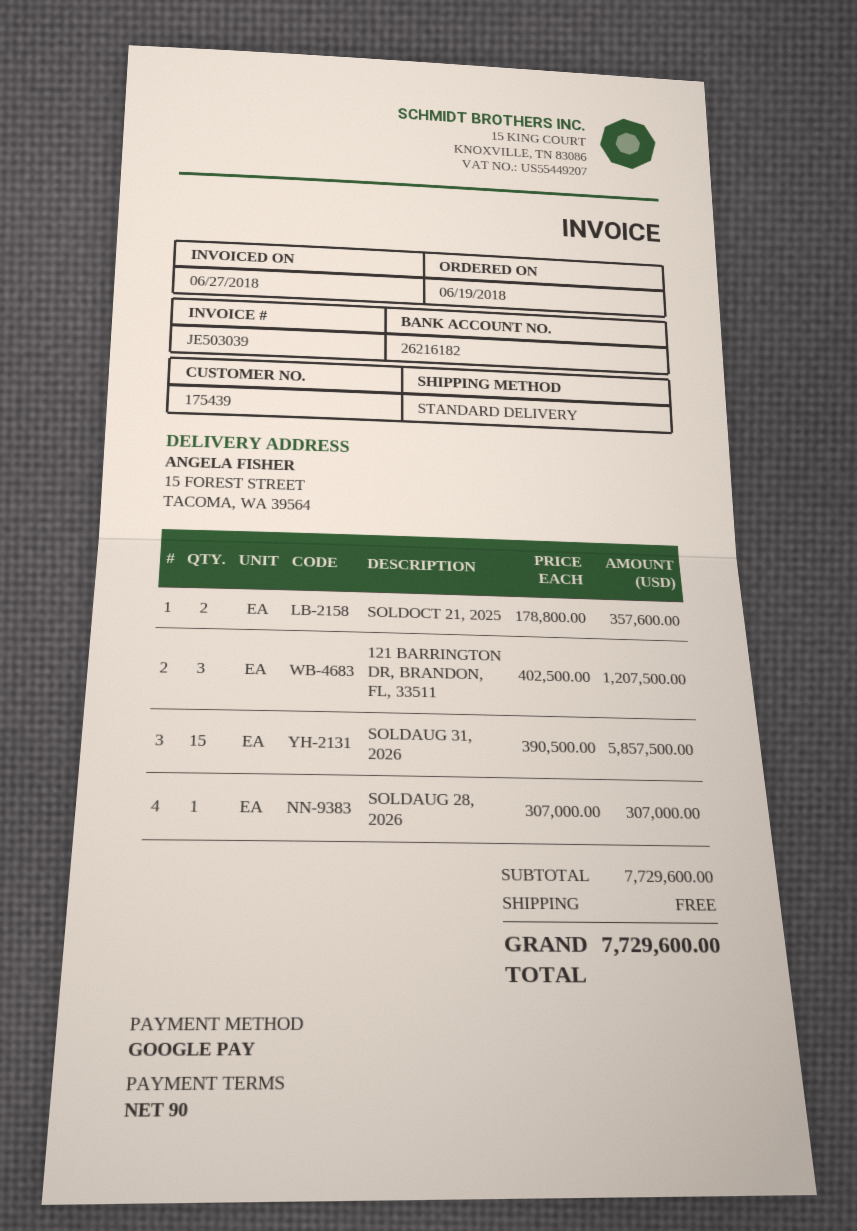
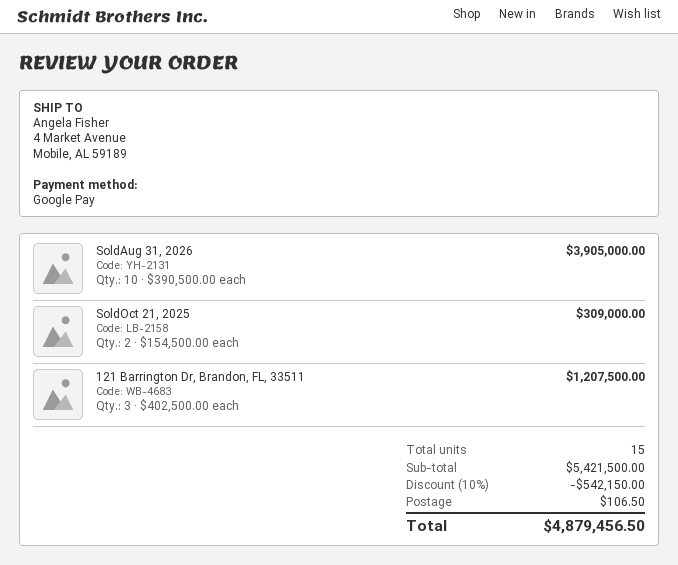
ship to: 15 FOREST STREET, TACOMA, WA 39564 -> 4 Market Avenue, Mobile, AL 59189
SOLDOCT 21, 2025: 2 x 178800.00 = 357600.00 -> 2 x 154500.00 = 309000.00
SOLDAUG 31, 2026: 15 x 390500.00 = 5857500.00 -> 10 x 390500.00 = 3905000.00
SOLDAUG 28, 2026: 1 x 307000.00 = 307000.00 -> none
subtotal: 7729600.00 -> 5421500.00
discount: none -> 10% = 542150.00
shipping: 0.00 -> 106.50
total: 7729600.00 -> 4879456.50

